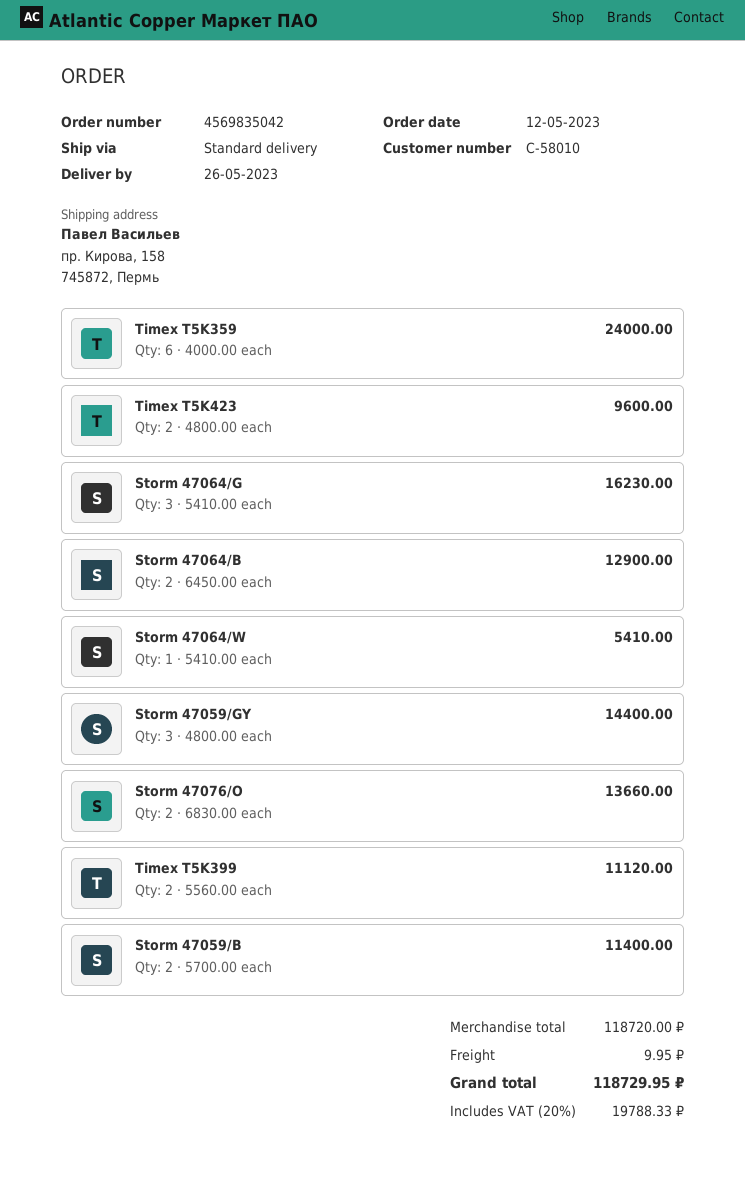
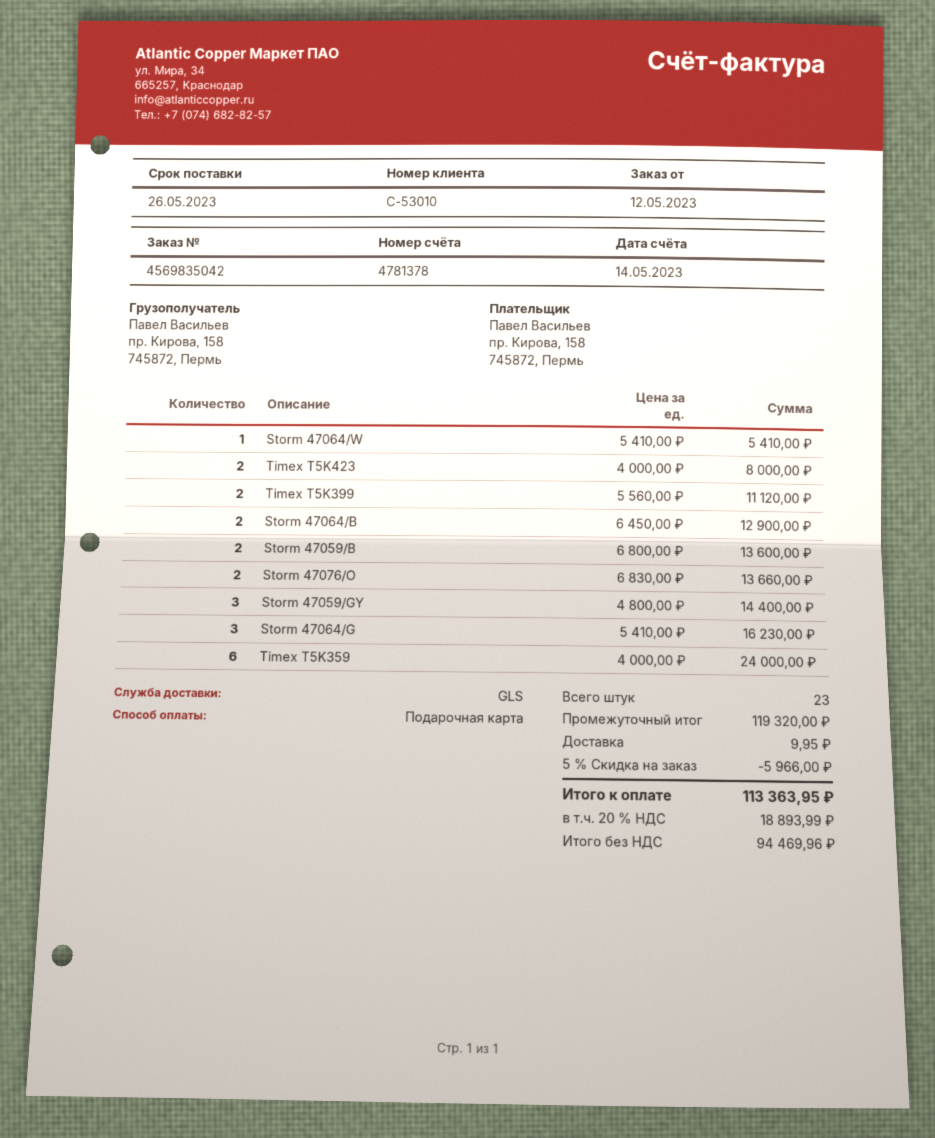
customer number: C-58010 -> C-53010
shipping method: standard -> GLS
Timex T5K423: 2 x 4800.00 = 9600.00 -> 2 x 4000.00 = 8000.00
Storm 47059/B: 2 x 5700.00 = 11400.00 -> 2 x 6800.00 = 13600.00
subtotal: 118720.00 -> 119320.00
discount: none -> 5% = 5966.00
tax: 20% = 19788.33 -> 20% = 18893.99
total: 118729.95 -> 113363.95

